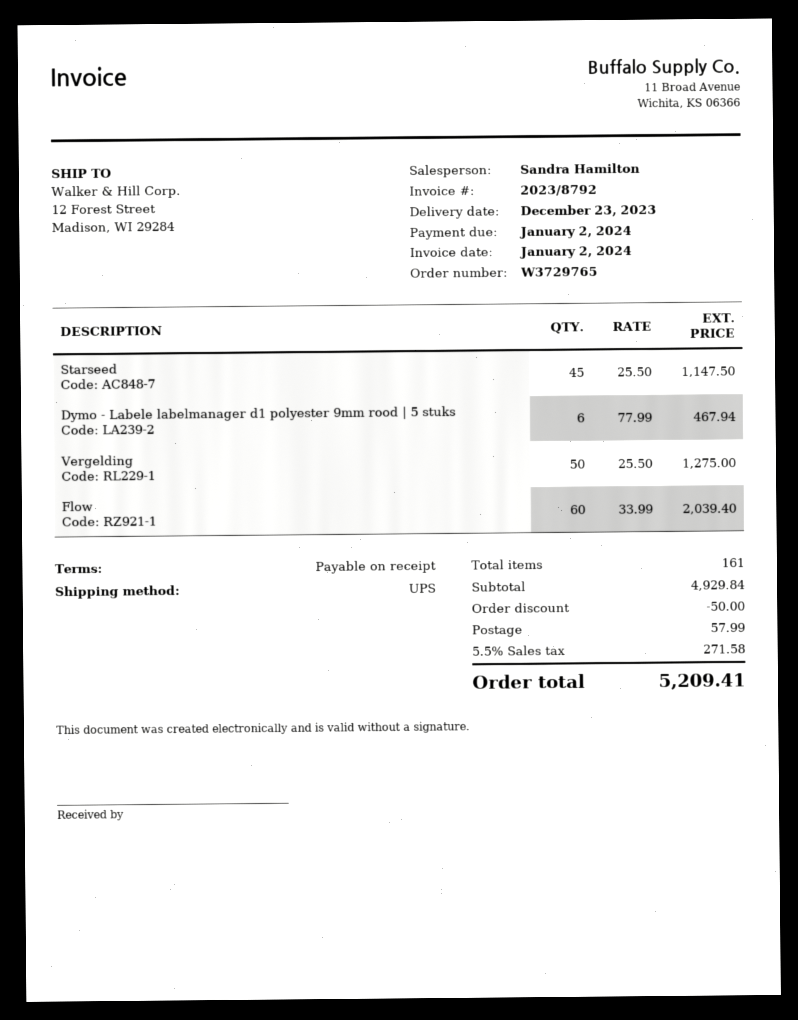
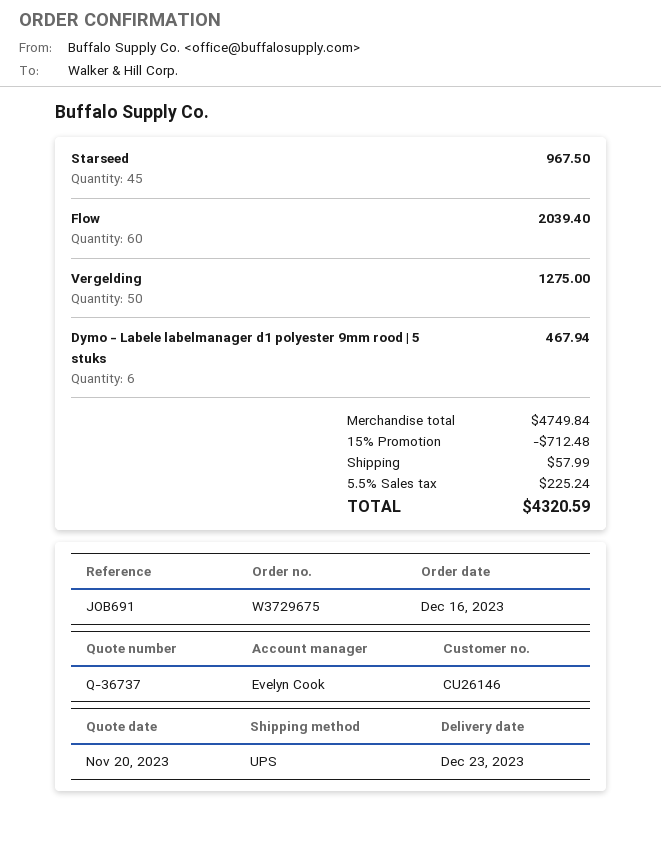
order number: W3729765 -> W3729675
sales rep: Sandra Hamilton -> Evelyn Cook
Starseed: 45 for 1147.50 -> 45 for 967.50
subtotal: 4929.84 -> 4749.84
discount: 50.00 -> 712.48
tax: 5.5% = 271.58 -> 5.5% = 225.24
total: 5209.41 -> 4320.59

